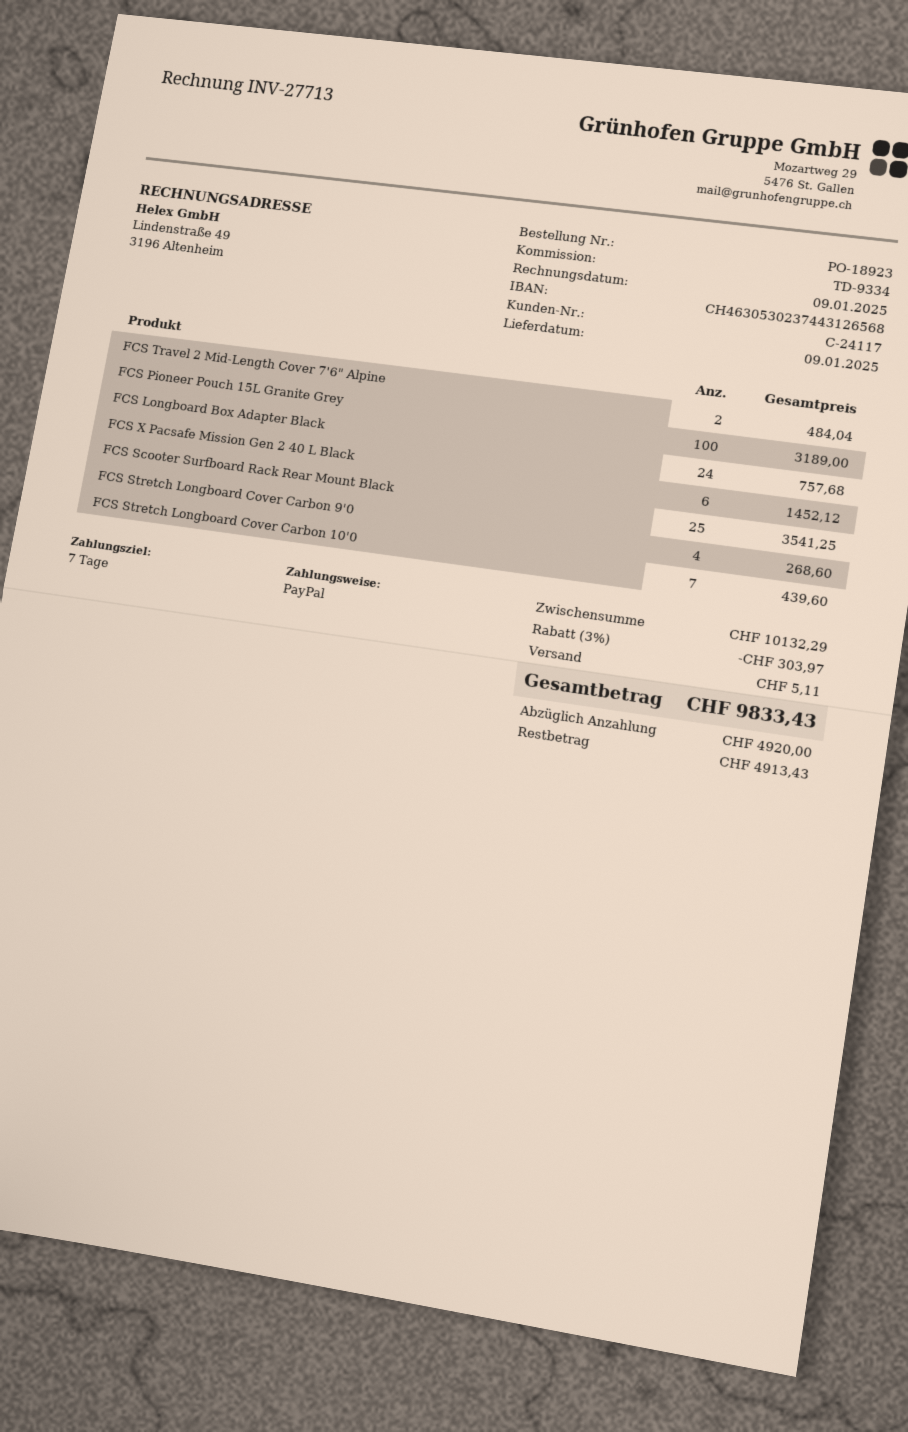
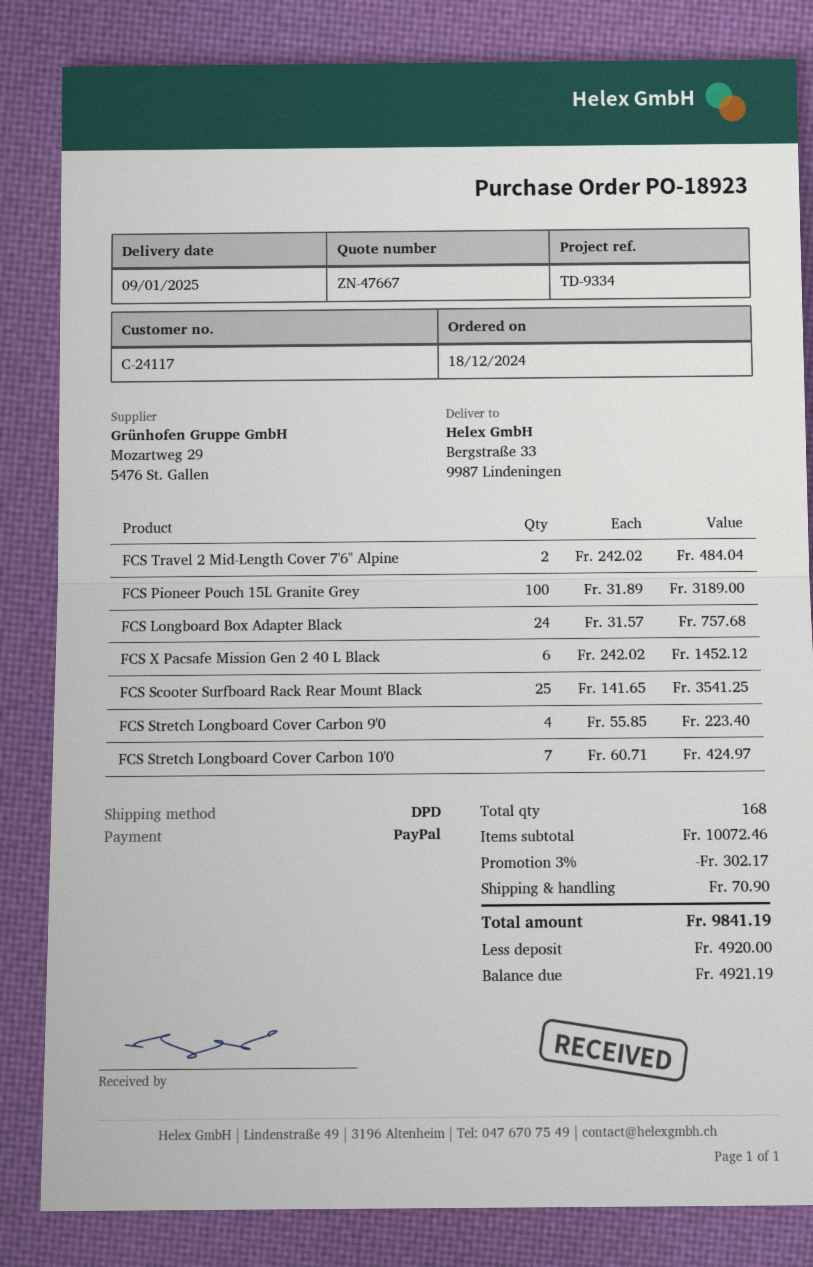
FCS Stretch Longboard Cover Carbon 9'0: 4 for 268.60 -> 4 for 223.40
FCS Stretch Longboard Cover Carbon 10'0: 7 for 439.60 -> 7 for 424.97
subtotal: 10132.29 -> 10072.46
discount: 3% = 303.97 -> 3% = 302.17
shipping: 5.11 -> 70.90
total: 9833.43 -> 9841.19
balance: 4913.43 -> 4921.19

